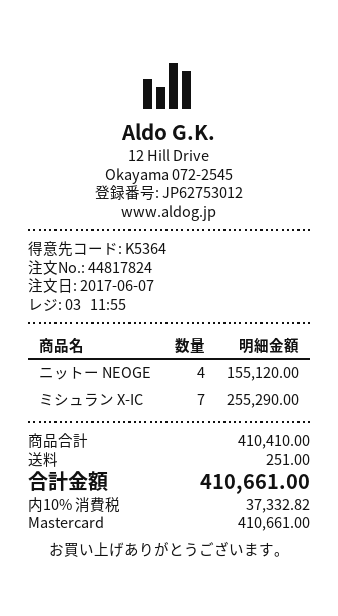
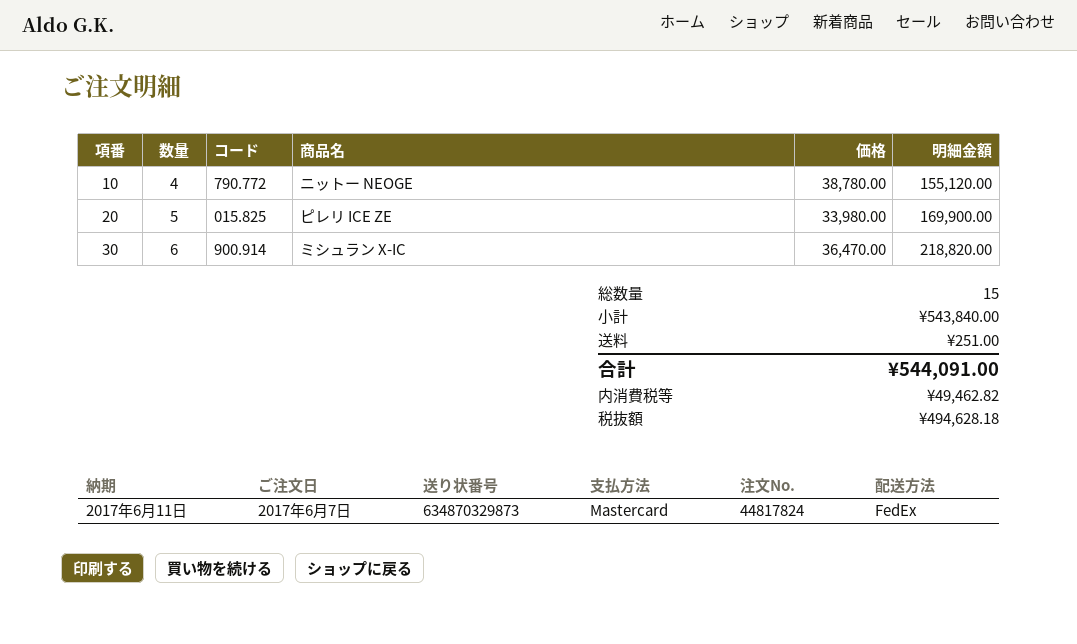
ミシュラン X-IC: 7 for 255290.00 -> 6 for 218820.00
ピレリ ICE ZE: none -> 5 for 169900.00
subtotal: 410410.00 -> 543840.00
tax: 37332.82 -> 49462.82
total: 410661.00 -> 544091.00

